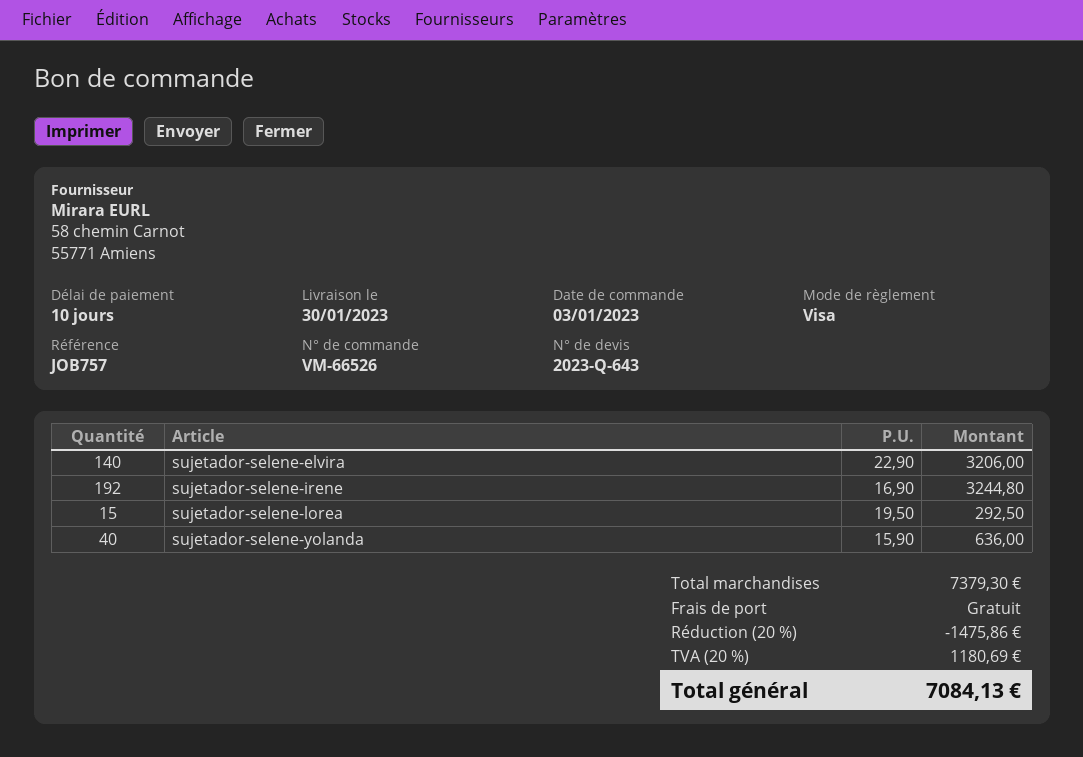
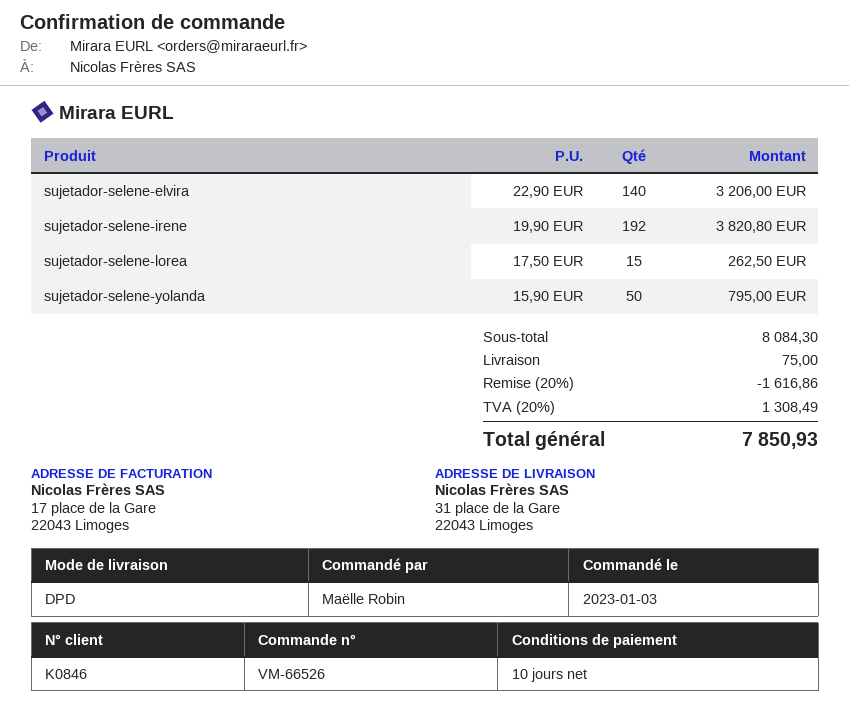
sujetador-selene-irene: 192 x 16.90 = 3244.80 -> 192 x 19.90 = 3820.80
sujetador-selene-lorea: 15 x 19.50 = 292.50 -> 15 x 17.50 = 262.50
sujetador-selene-yolanda: 40 x 15.90 = 636.00 -> 50 x 15.90 = 795.00
subtotal: 7379.30 -> 8084.30
discount: 20% = 1475.86 -> 20% = 1616.86
shipping: 0.00 -> 75.00
tax: 20% = 1180.69 -> 20% = 1308.49
total: 7084.13 -> 7850.93

